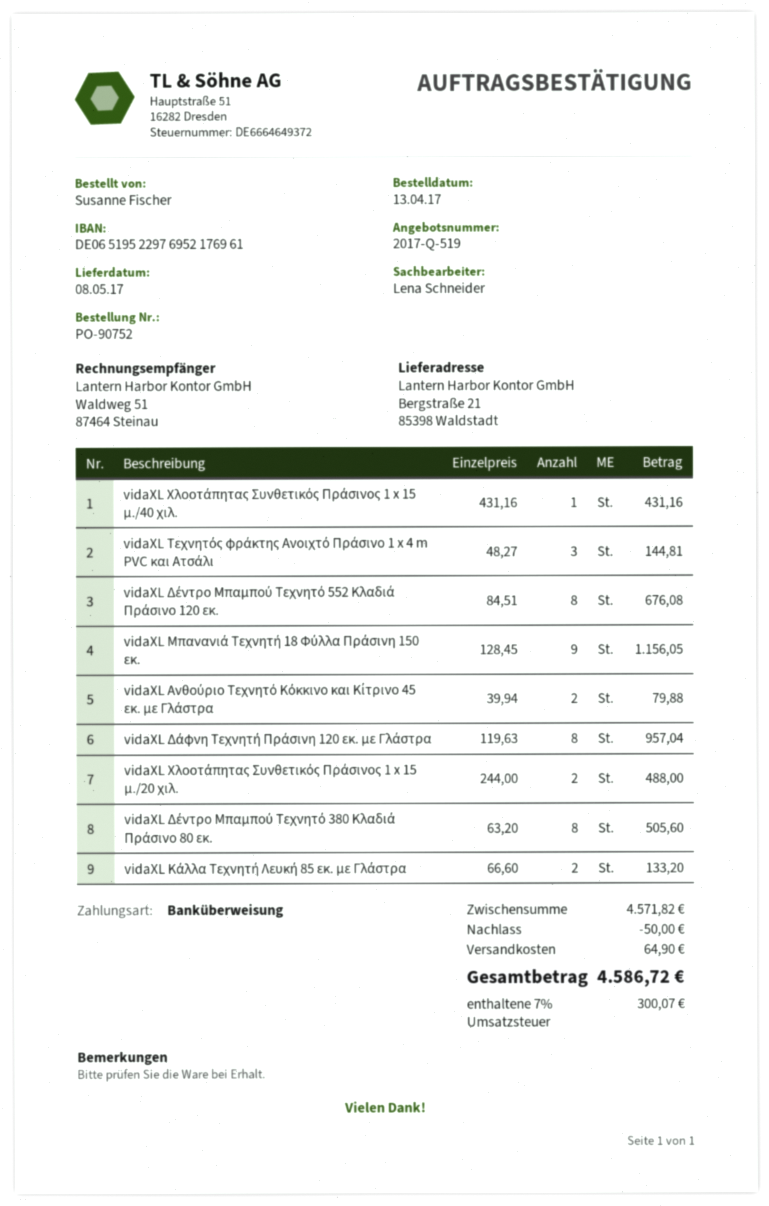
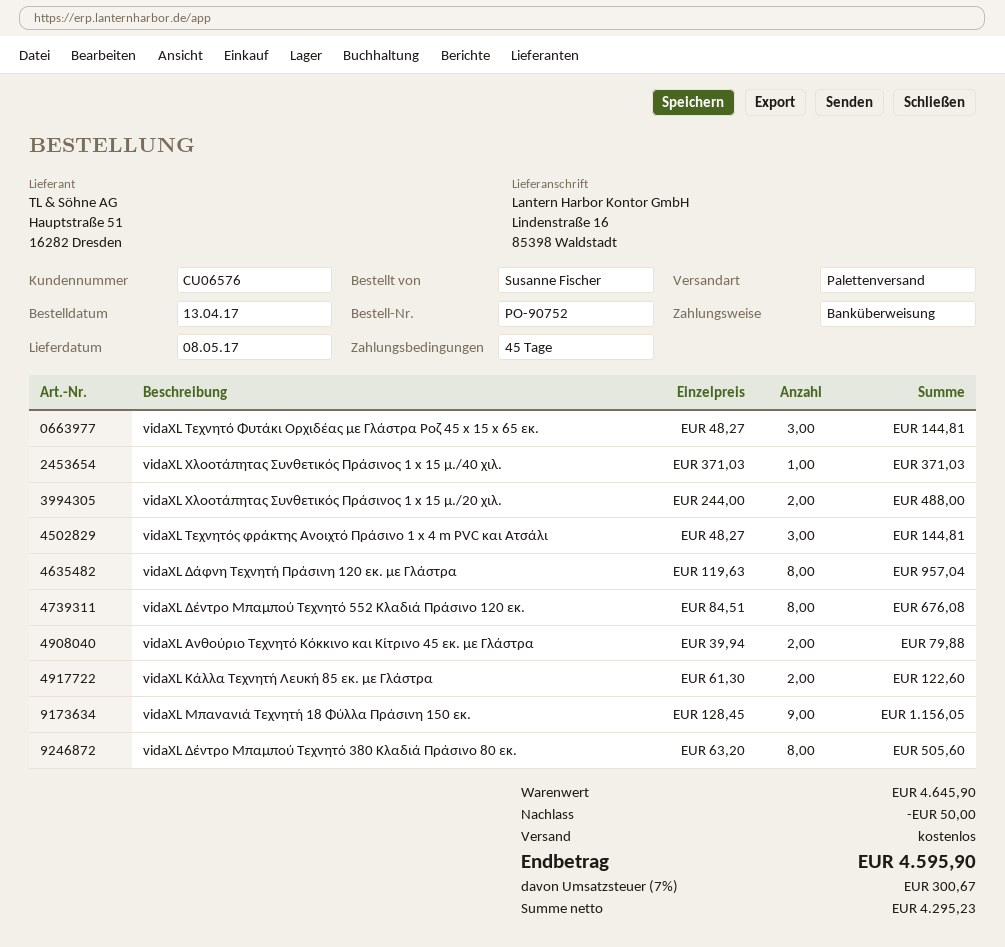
ship to: Bergstraße 21, 85398 Waldstadt -> Lindenstraße 16, 85398 Waldstadt
vidaXL Χλοοτάπητας Συνθετικός Πράσινος 1 x 15 μ./40 χιλ.: 1 x 431.16 = 431.16 -> 1 x 371.03 = 371.03
vidaXL Κάλλα Τεχνητή Λευκή 85 εκ. με Γλάστρα: 2 x 66.60 = 133.20 -> 2 x 61.30 = 122.60
vidaXL Τεχνητό Φυτάκι Ορχιδέας με Γλάστρα Ροζ 45 x 15 x 65 εκ.: none -> 3 x 48.27 = 144.81
subtotal: 4571.82 -> 4645.90
shipping: 64.90 -> 0.00
tax: 7% = 300.07 -> 7% = 300.67
total: 4586.72 -> 4595.90

